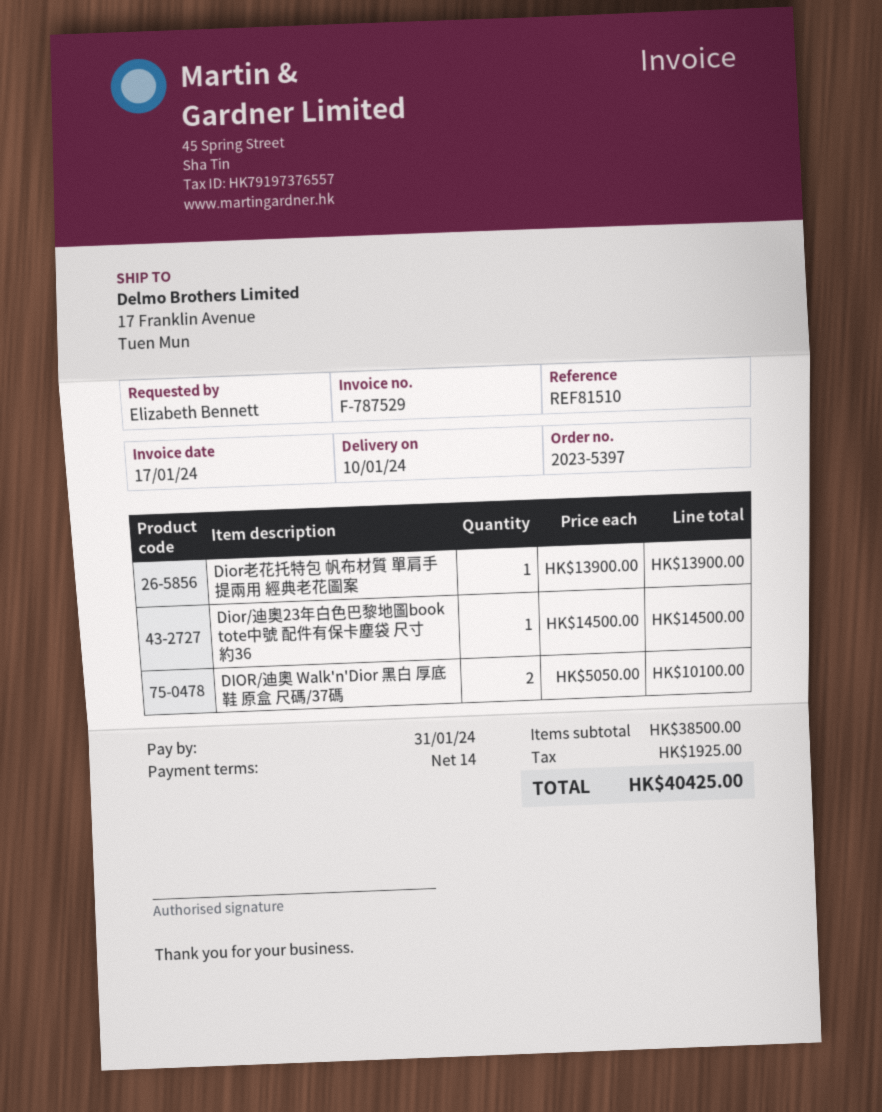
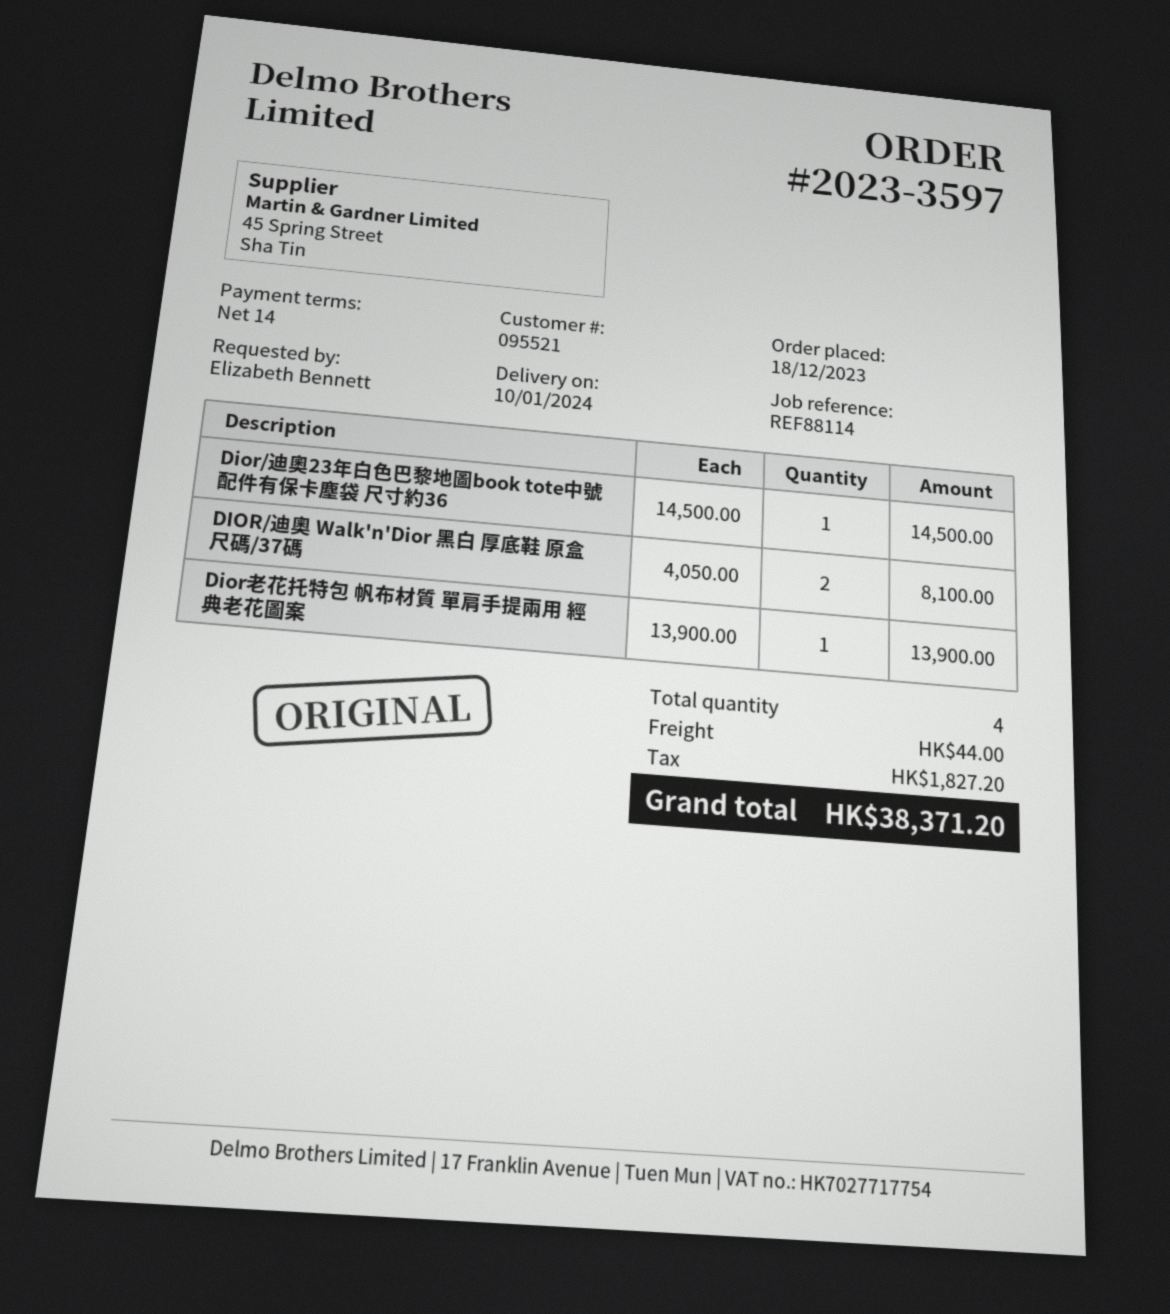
order number: 2023-5397 -> 2023-3597
reference: REF81510 -> REF88114
DIOR/迪奧 Walk'n'Dior 黑白 厚底鞋 原盒 尺碼/37碼: 2 x 5050.00 = 10100.00 -> 2 x 4050.00 = 8100.00
shipping: none -> 44.00
tax: 1925.00 -> 1827.20
total: 40425.00 -> 38371.20

